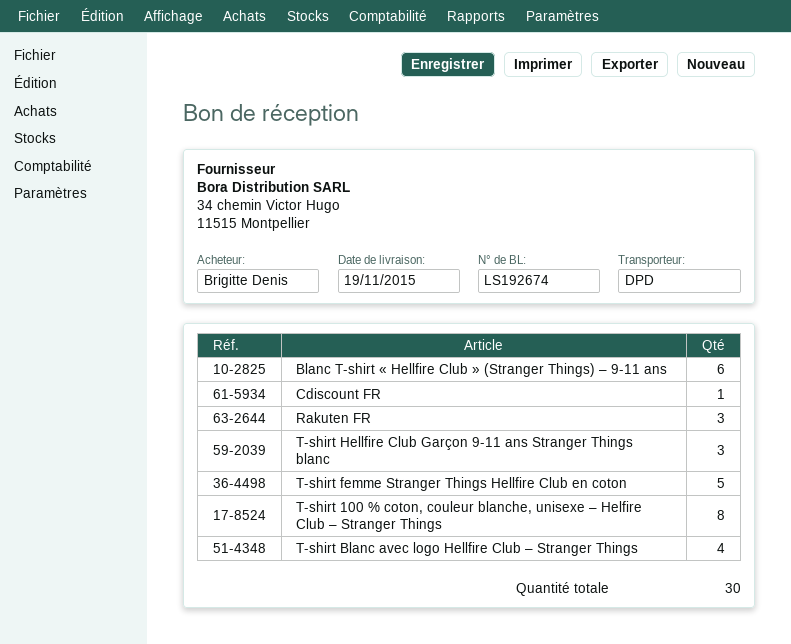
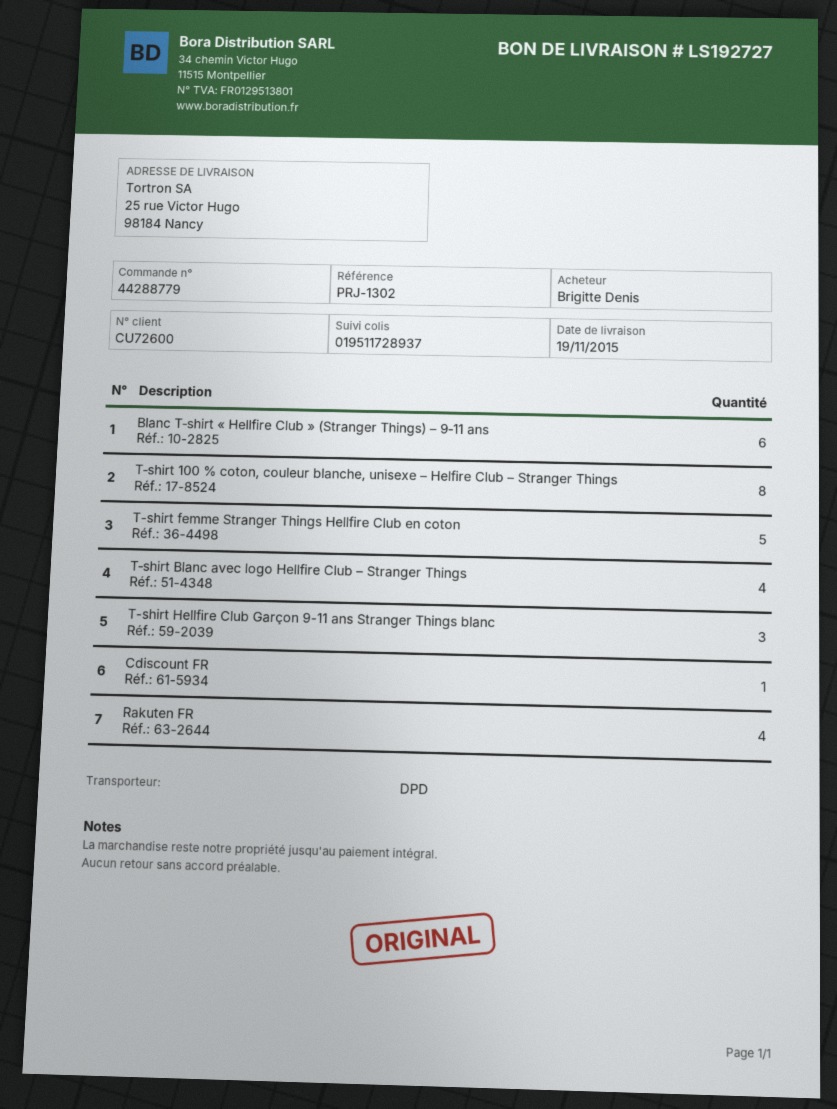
delivery note number: LS192674 -> LS192727
Rakuten FR: 3 -> 4

